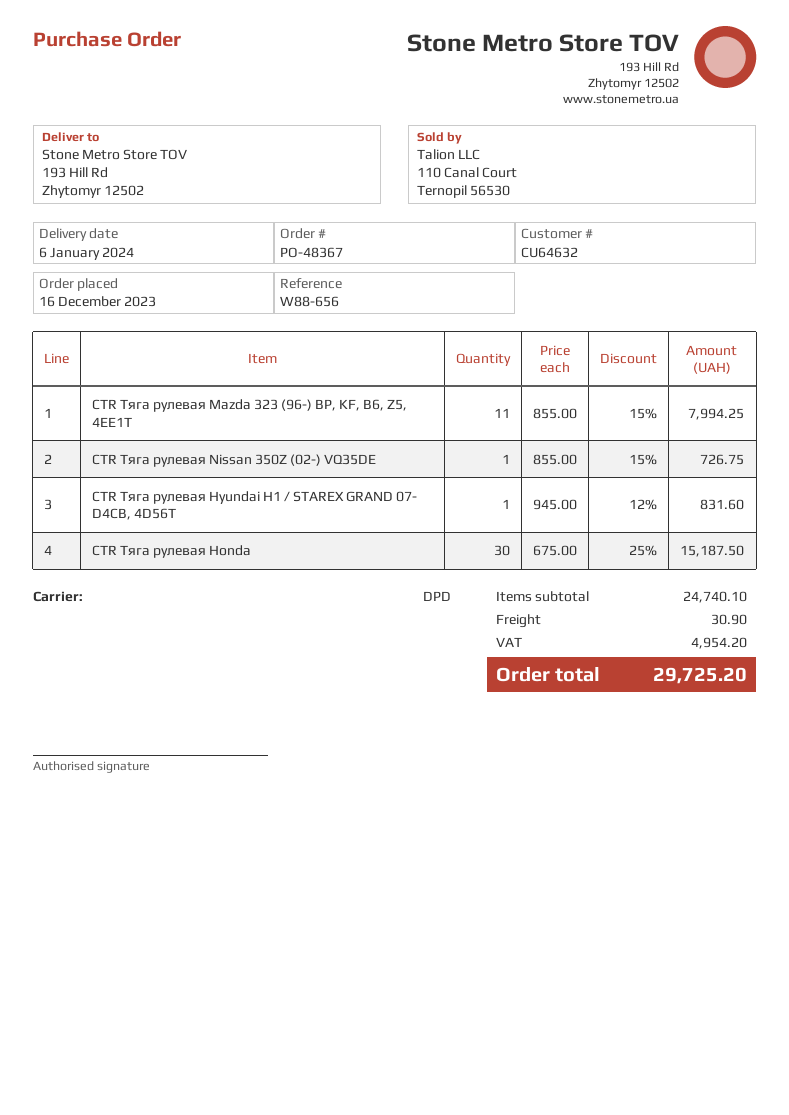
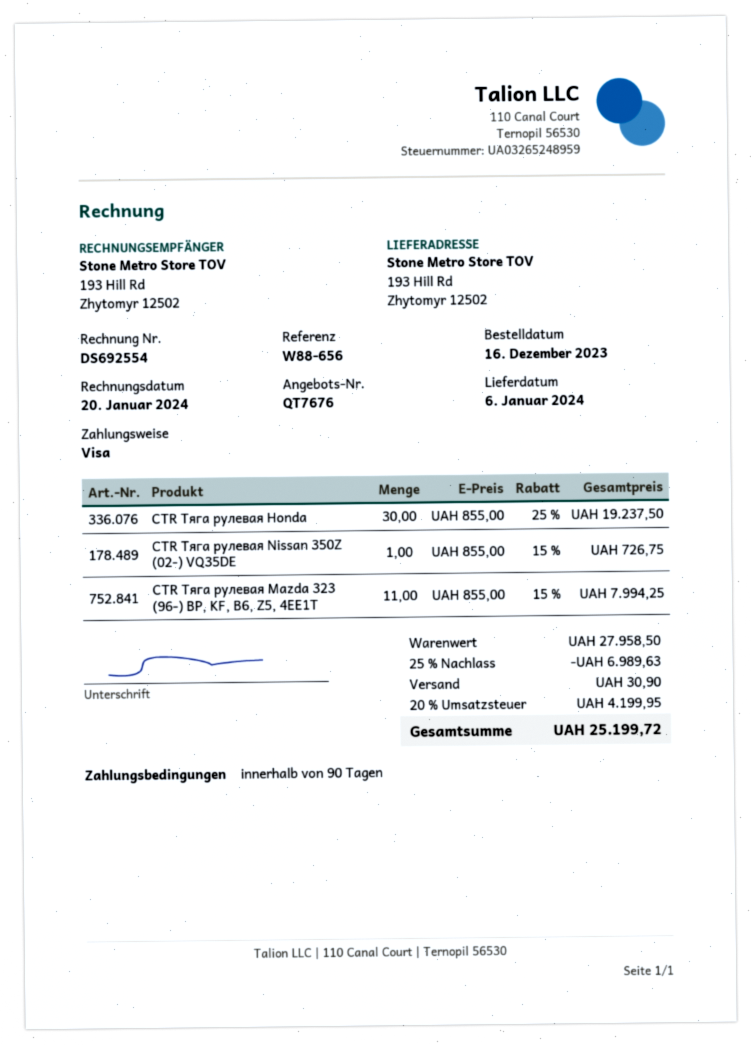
CTR Тяга рулевая Hyundai H1 / STAREX GRAND 07- D4CB, 4D56T: 1 x 945.00 - 12% = 831.60 -> none
CTR Тяга рулевая Honda: 30 x 675.00 - 25% = 15187.50 -> 30 x 855.00 - 25% = 19237.50
subtotal: 24740.10 -> 27958.50
discount: none -> 25% = 6989.63
tax: 4954.20 -> 4199.95
total: 29725.20 -> 25199.72

